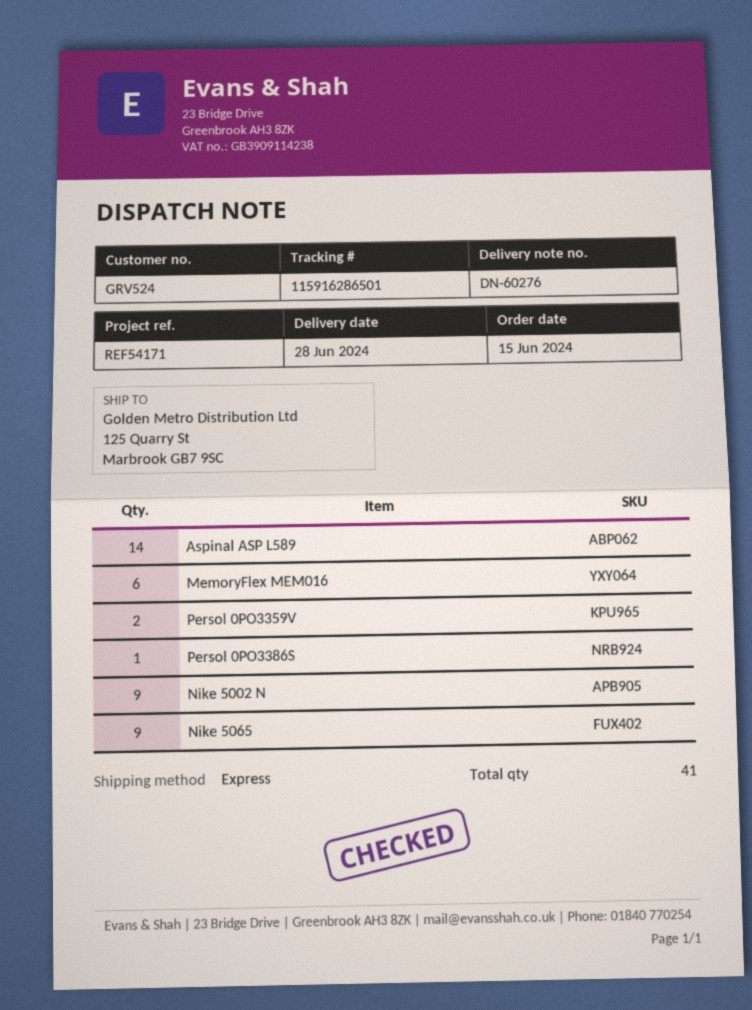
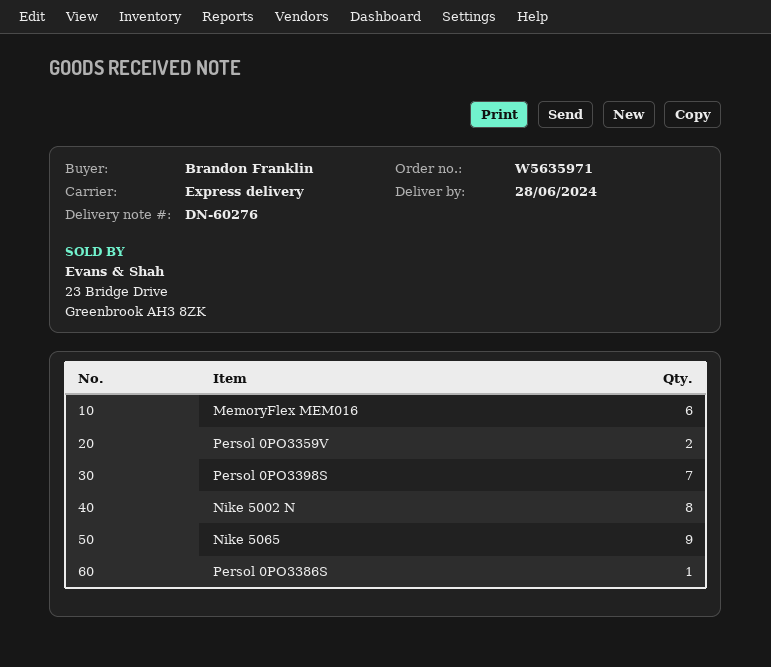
Aspinal ASP L589: 14 -> none
Nike 5002 N: 9 -> 8
Persol 0PO3398S: none -> 7

